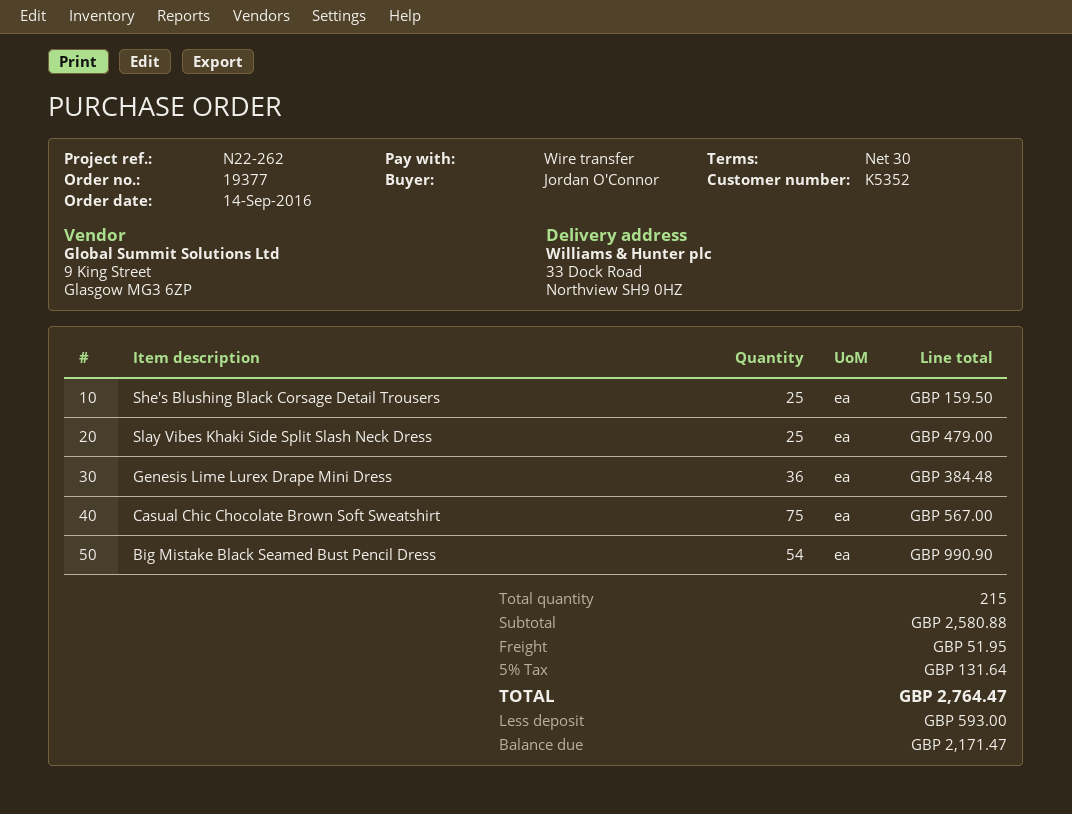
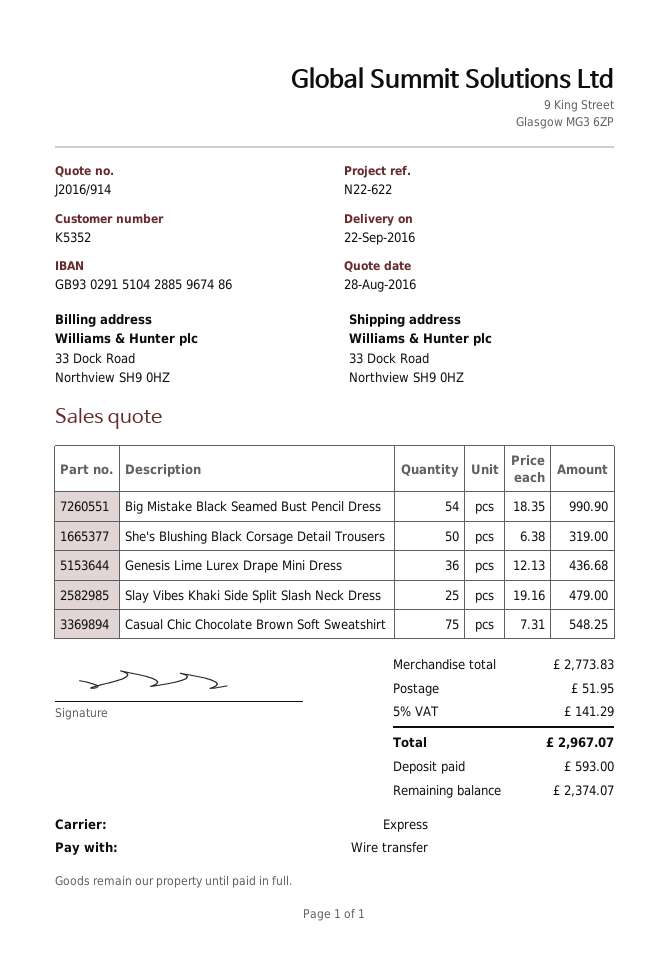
reference: N22-262 -> N22-622
She's Blushing Black Corsage Detail Trousers: 25 for 159.50 -> 50 for 319.00
Genesis Lime Lurex Drape Mini Dress: 36 for 384.48 -> 36 for 436.68
Casual Chic Chocolate Brown Soft Sweatshirt: 75 for 567.00 -> 75 for 548.25
subtotal: 2580.88 -> 2773.83
tax: 5% = 131.64 -> 5% = 141.29
total: 2764.47 -> 2967.07
balance: 2171.47 -> 2374.07

